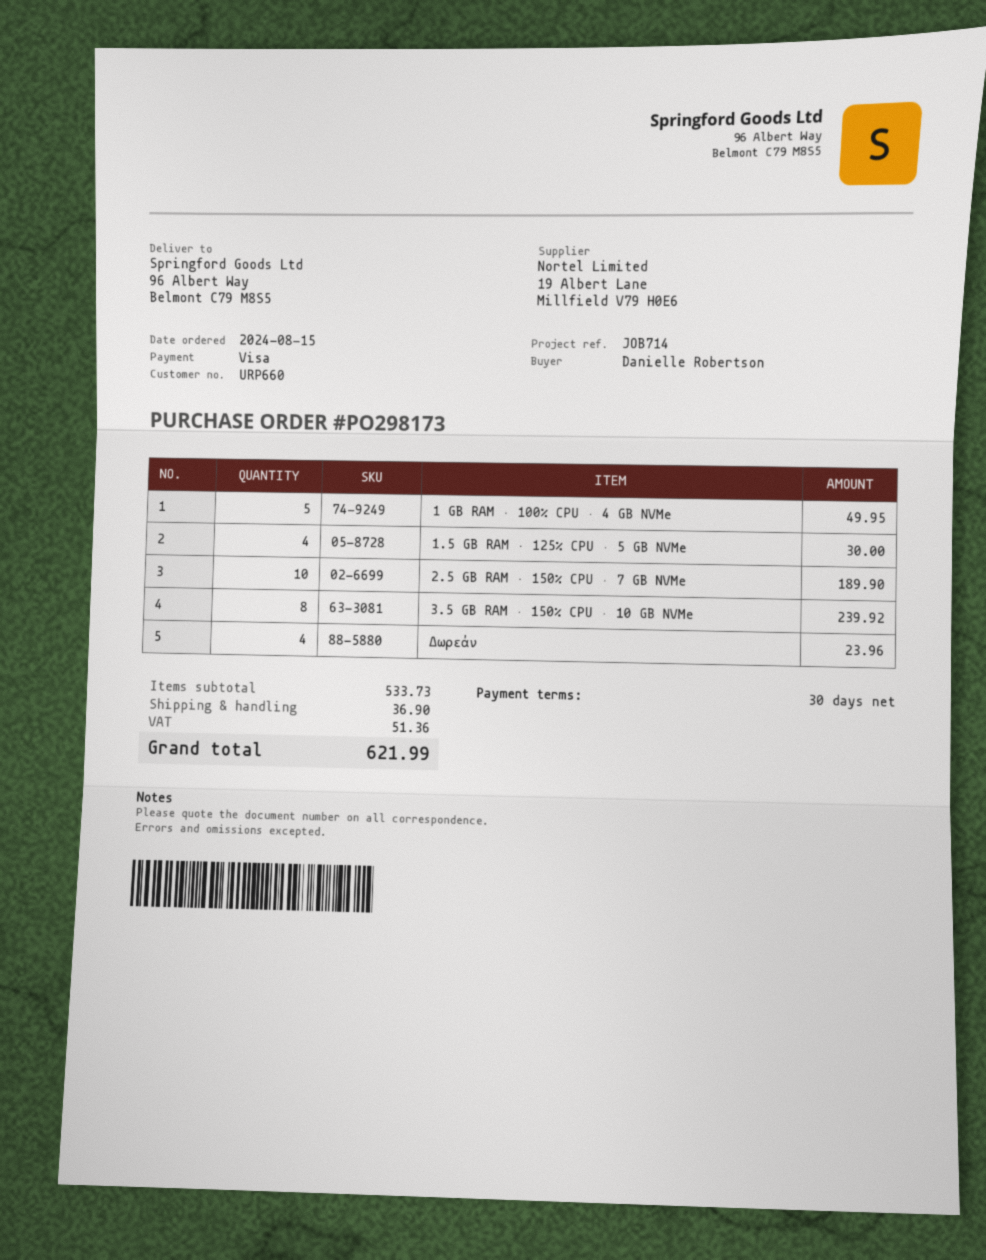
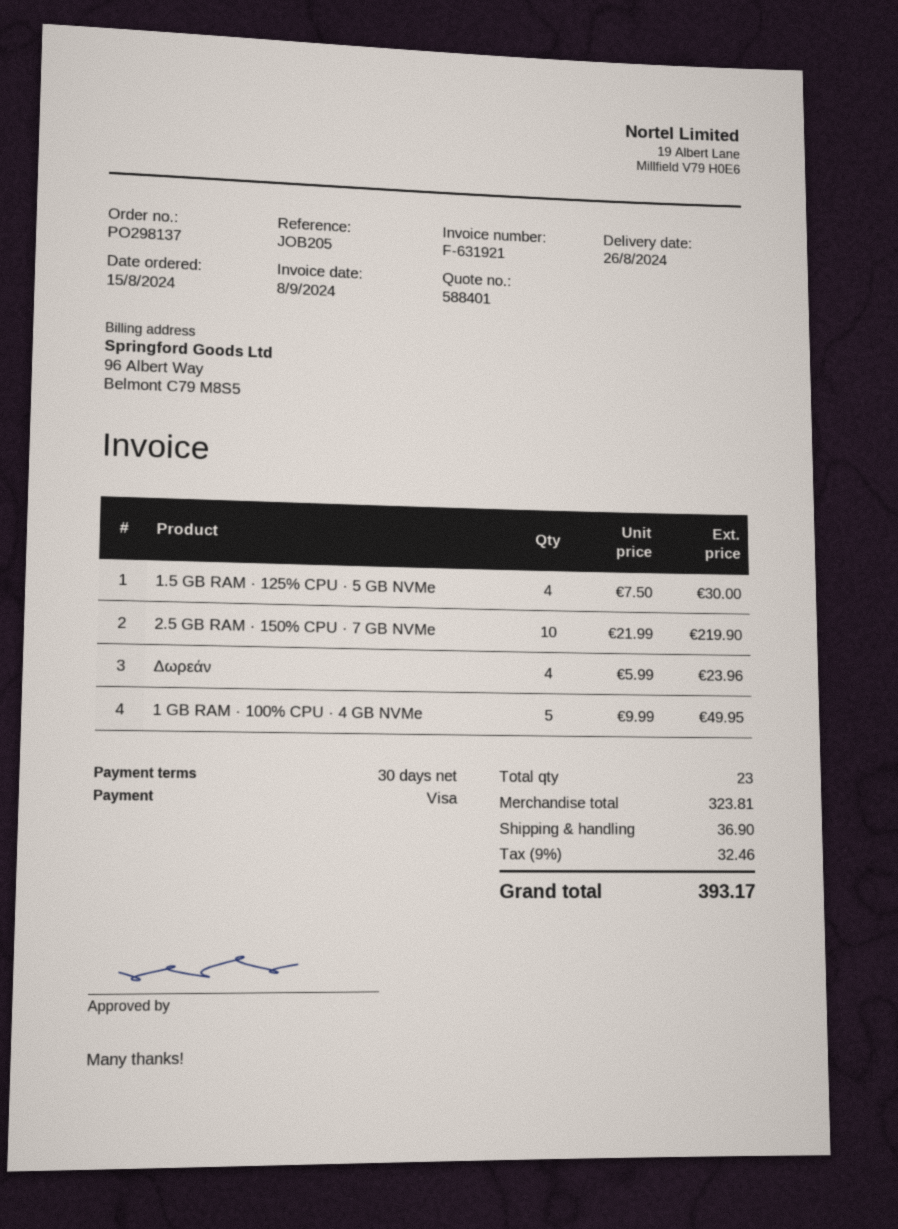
order number: PO298173 -> PO298137
reference: JOB714 -> JOB205
2.5 GB RAM · 150% CPU · 7 GB NVMe: 10 for 189.90 -> 10 for 219.90
3.5 GB RAM · 150% CPU · 10 GB NVMe: 8 for 239.92 -> none
subtotal: 533.73 -> 323.81
tax: 51.36 -> 32.46
total: 621.99 -> 393.17

